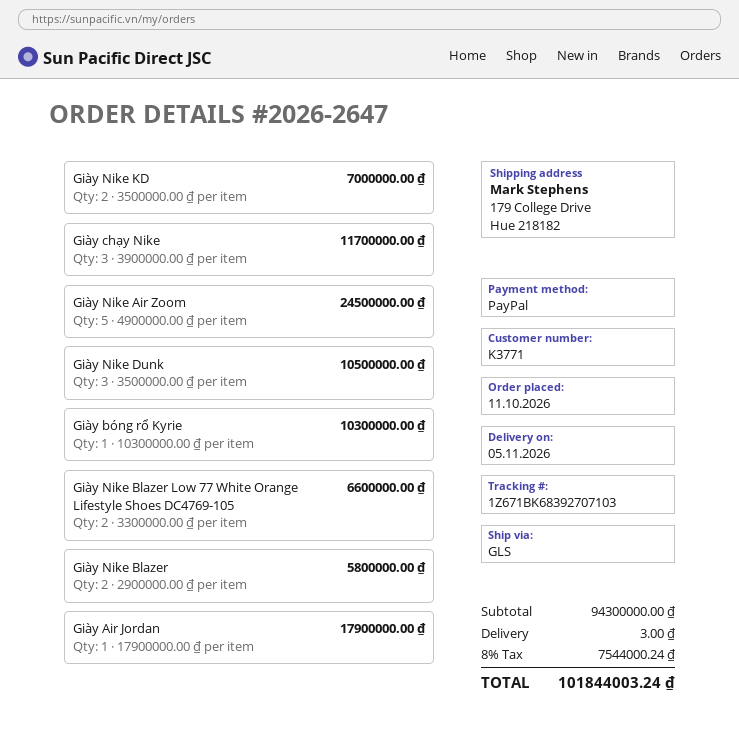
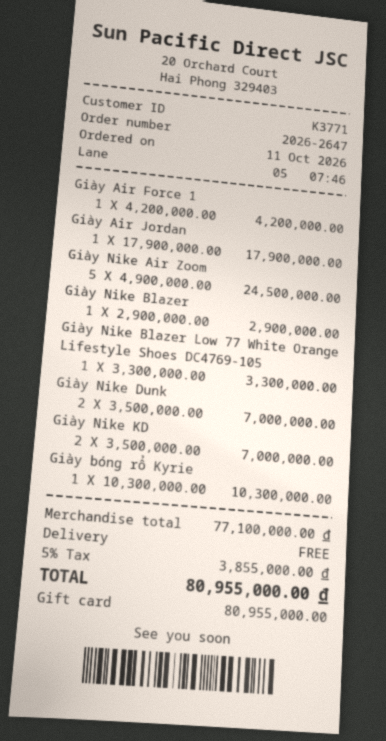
payment method: PayPal -> gift card
Giày chạy Nike: 3 x 3900000.00 = 11700000.00 -> none
Giày Nike Dunk: 3 x 3500000.00 = 10500000.00 -> 2 x 3500000.00 = 7000000.00
Giày Nike Blazer Low 77 White Orange Lifestyle Shoes DC4769-105: 2 x 3300000.00 = 6600000.00 -> 1 x 3300000.00 = 3300000.00
Giày Nike Blazer: 2 x 2900000.00 = 5800000.00 -> 1 x 2900000.00 = 2900000.00
Giày Air Force 1: none -> 1 x 4200000.00 = 4200000.00
subtotal: 94300000.00 -> 77100000.00
shipping: 3.00 -> 0.00
tax: 8% = 7544000.24 -> 5% = 3855000.00
total: 101844003.24 -> 80955000.00

